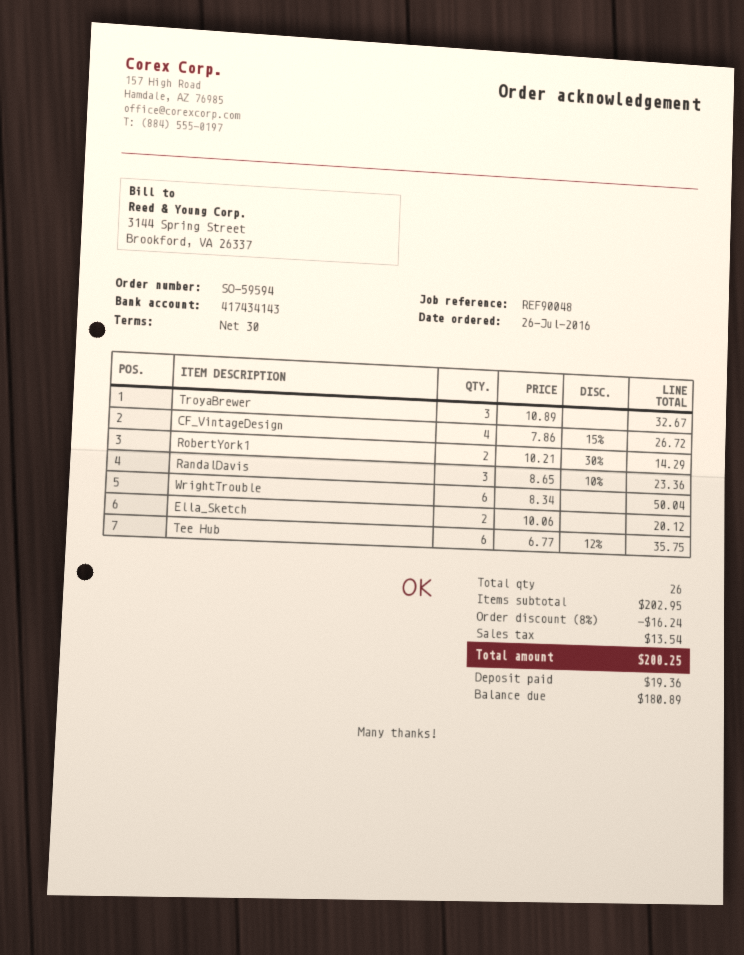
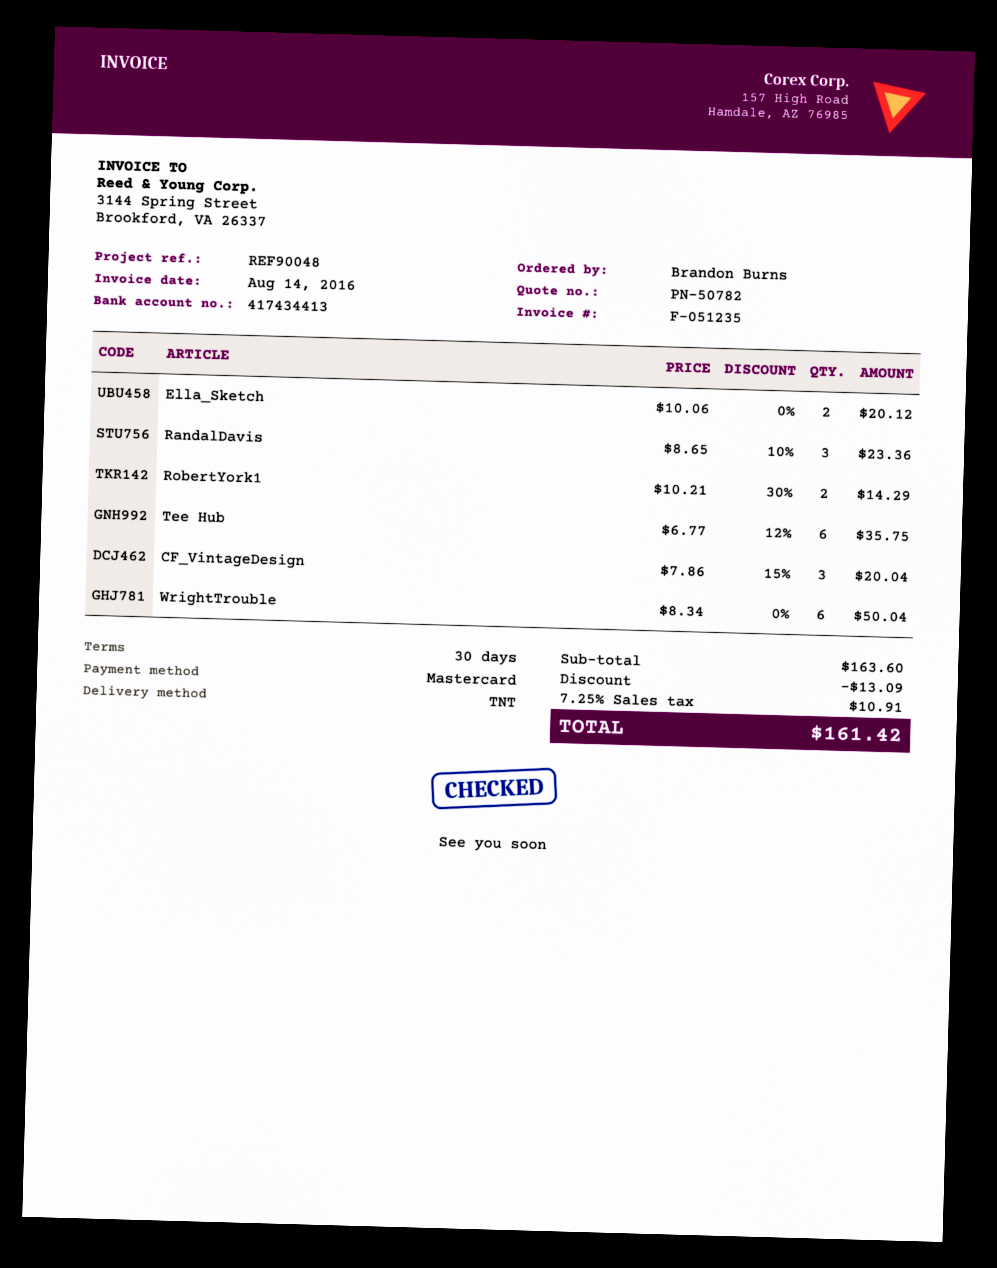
bank account: 417434143 -> 417434413
TroyaBrewer: 3 x 10.89 = 32.67 -> none
CF_VintageDesign: 4 x 7.86 - 15% = 26.72 -> 3 x 7.86 - 15% = 20.04
subtotal: 202.95 -> 163.60
discount: 16.24 -> 13.09
tax: 13.54 -> 10.91
total: 200.25 -> 161.42

